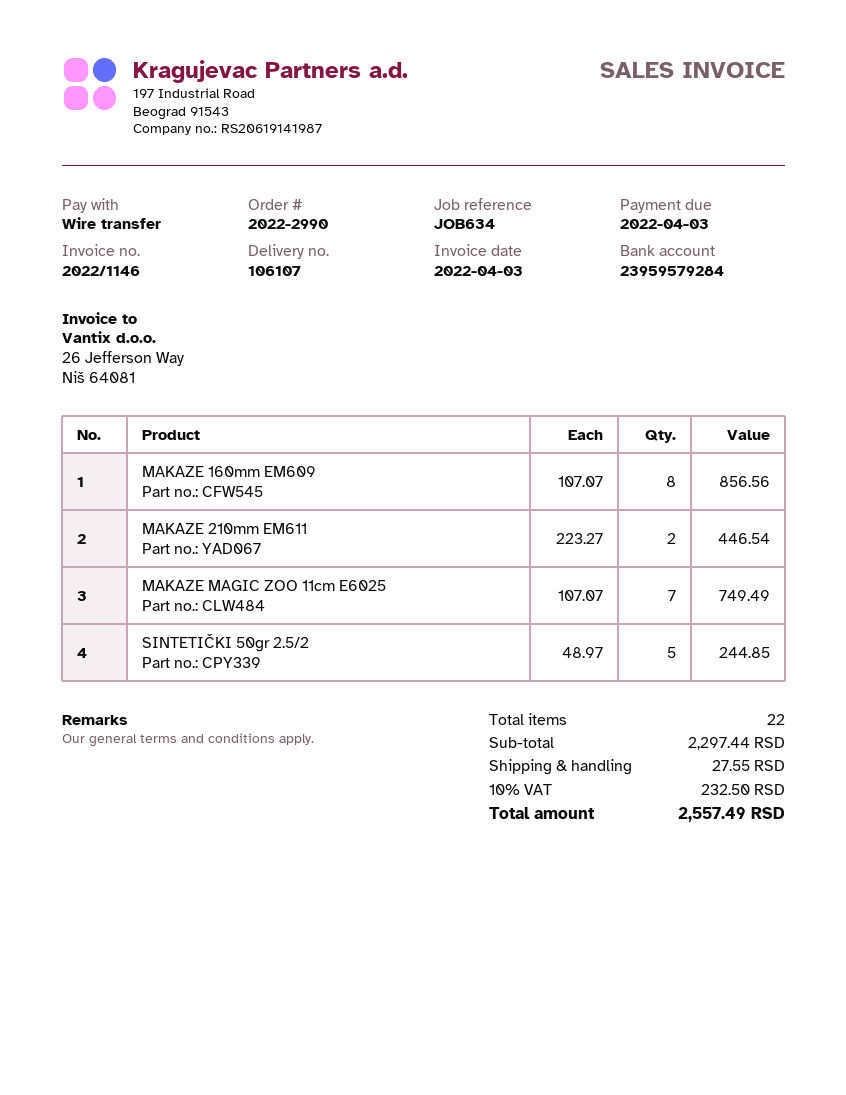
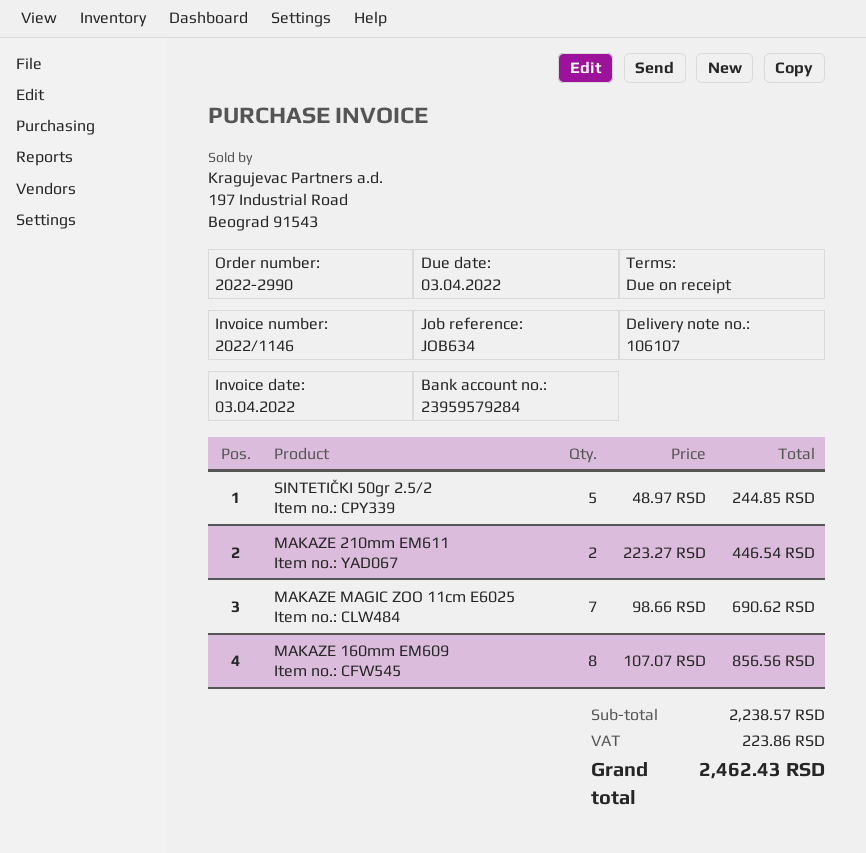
MAKAZE MAGIC ZOO 11cm E6025: 7 x 107.07 = 749.49 -> 7 x 98.66 = 690.62
subtotal: 2297.44 -> 2238.57
shipping: 27.55 -> none
tax: 232.50 -> 223.86
total: 2557.49 -> 2462.43

